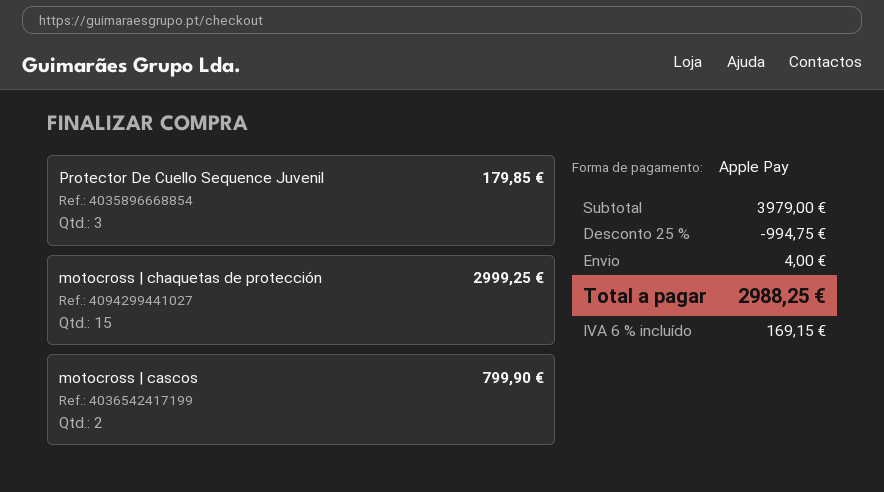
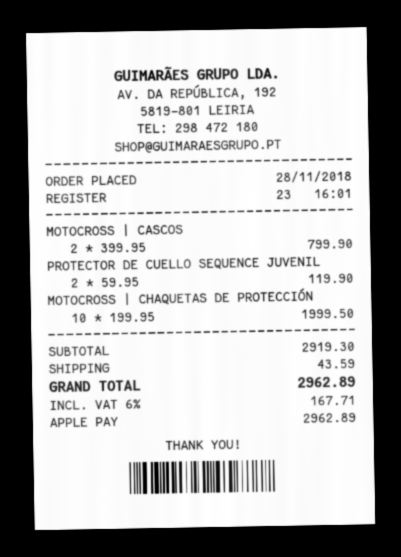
Protector De Cuello Sequence Juvenil: 3 for 179.85 -> 2 for 119.90
motocross | chaquetas de protección: 15 for 2999.25 -> 10 for 1999.50
subtotal: 3979.00 -> 2919.30
discount: 25% = 994.75 -> none
shipping: 4.00 -> 43.59
tax: 6% = 169.15 -> 6% = 167.71
total: 2988.25 -> 2962.89

